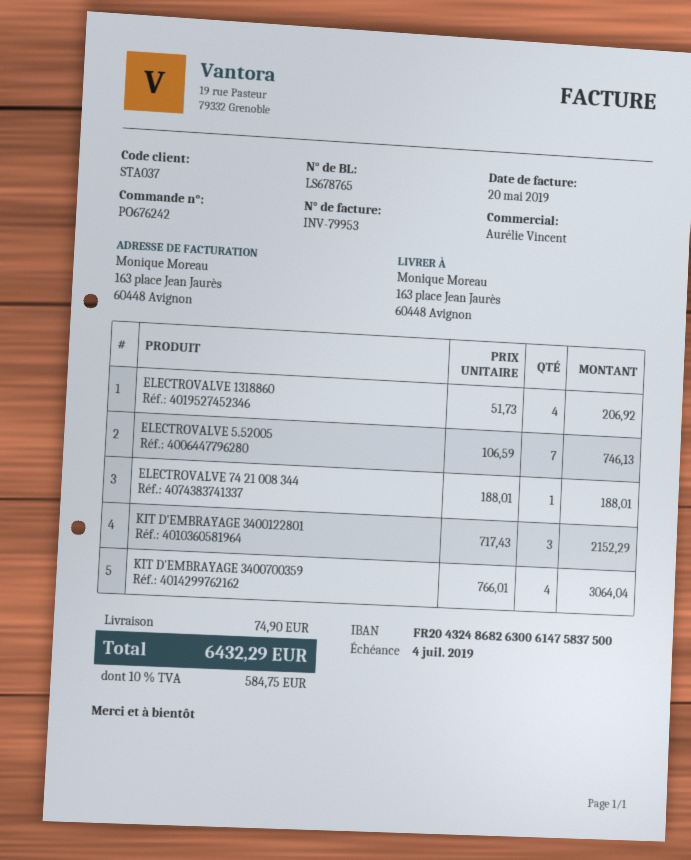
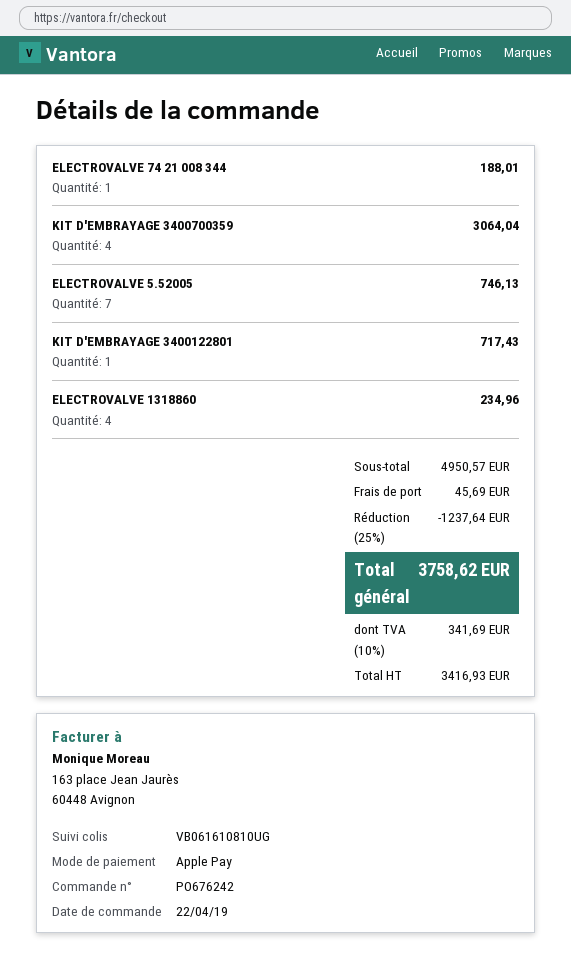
ELECTROVALVE 1318860: 4 for 206.92 -> 4 for 234.96
KIT D'EMBRAYAGE 3400122801: 3 for 2152.29 -> 1 for 717.43
discount: none -> 25% = 1237.64
shipping: 74.90 -> 45.69
tax: 10% = 584.75 -> 10% = 341.69
total: 6432.29 -> 3758.62

